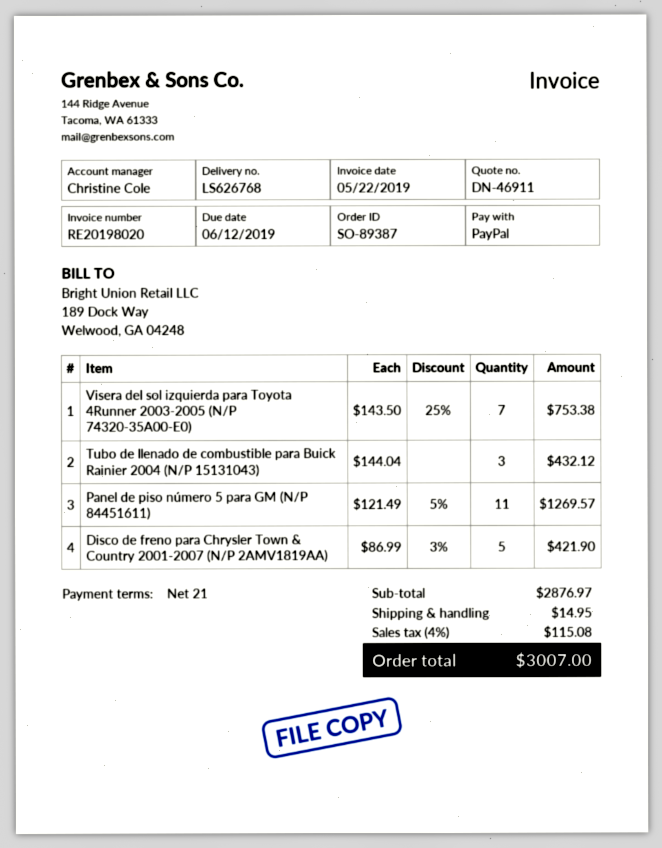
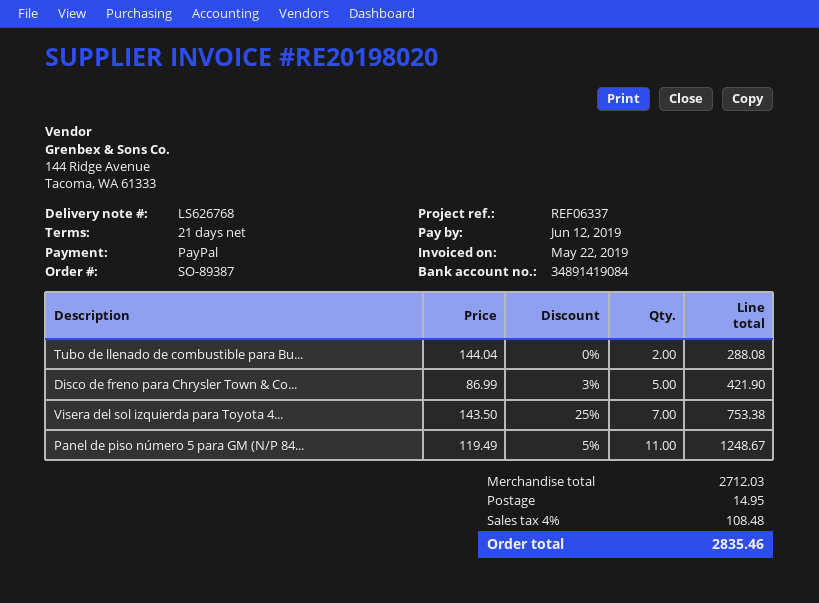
Tubo de llenado de combustible para Buick Rainier 2004 (N/P 15131043): 3 x 144.04 = 432.12 -> 2 x 144.04 = 288.08
Panel de piso número 5 para GM (N/P 84451611): 11 x 121.49 - 5% = 1269.57 -> 11 x 119.49 - 5% = 1248.67
subtotal: 2876.97 -> 2712.03
tax: 4% = 115.08 -> 4% = 108.48
total: 3007.00 -> 2835.46

